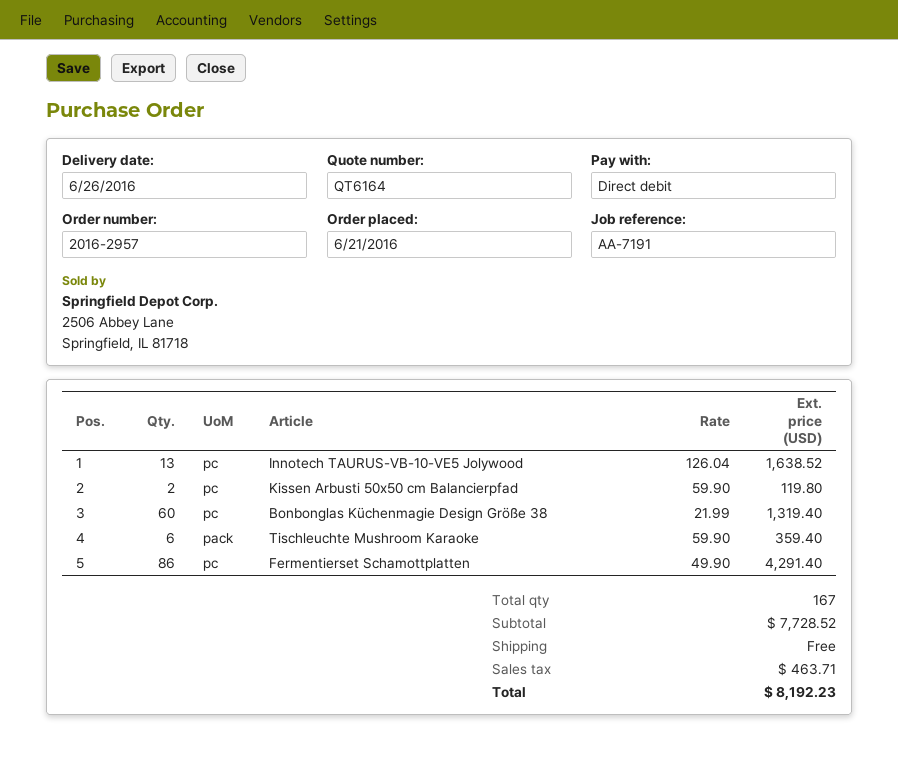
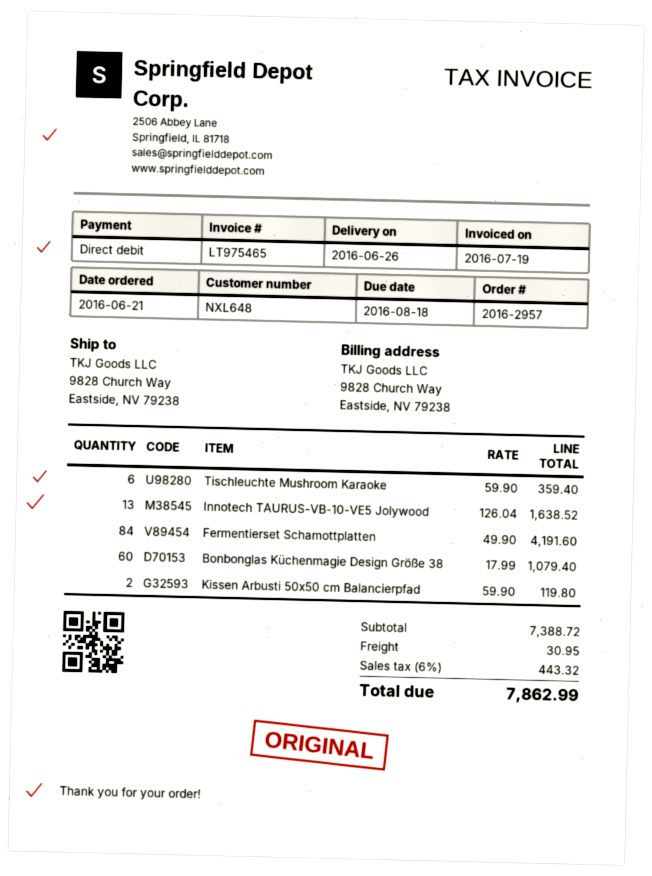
Bonbonglas Küchenmagie Design Größe 38: 60 x 21.99 = 1319.40 -> 60 x 17.99 = 1079.40
Fermentierset Schamottplatten: 86 x 49.90 = 4291.40 -> 84 x 49.90 = 4191.60
subtotal: 7728.52 -> 7388.72
shipping: 0.00 -> 30.95
tax: 463.71 -> 443.32
total: 8192.23 -> 7862.99

